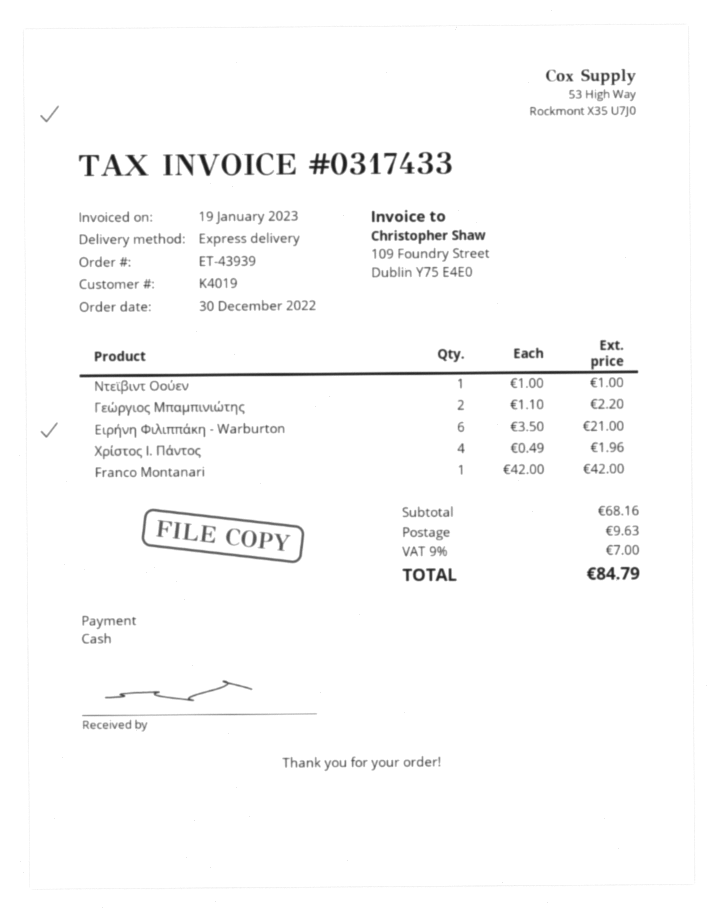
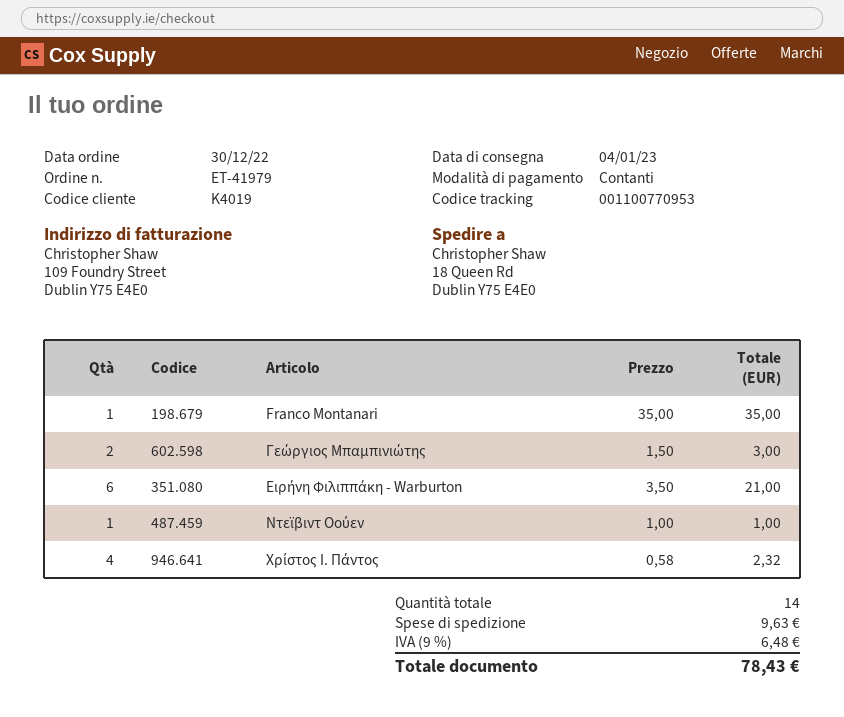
order number: ET-43939 -> ET-41979
Γεώργιος Μπαμπινιώτης: 2 x 1.10 = 2.20 -> 2 x 1.50 = 3.00
Χρίστος Ι. Πάντος: 4 x 0.49 = 1.96 -> 4 x 0.58 = 2.32
Franco Montanari: 1 x 42.00 = 42.00 -> 1 x 35.00 = 35.00
tax: 9% = 7.00 -> 9% = 6.48
total: 84.79 -> 78.43

